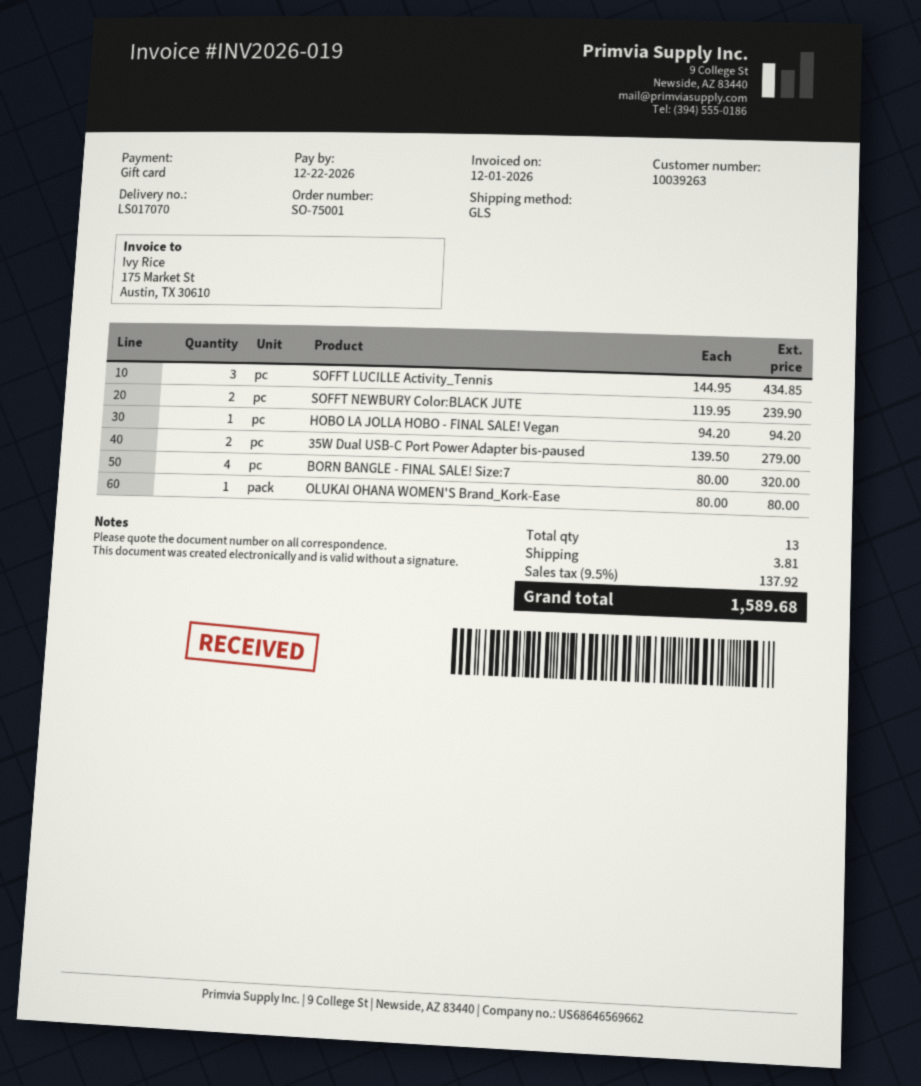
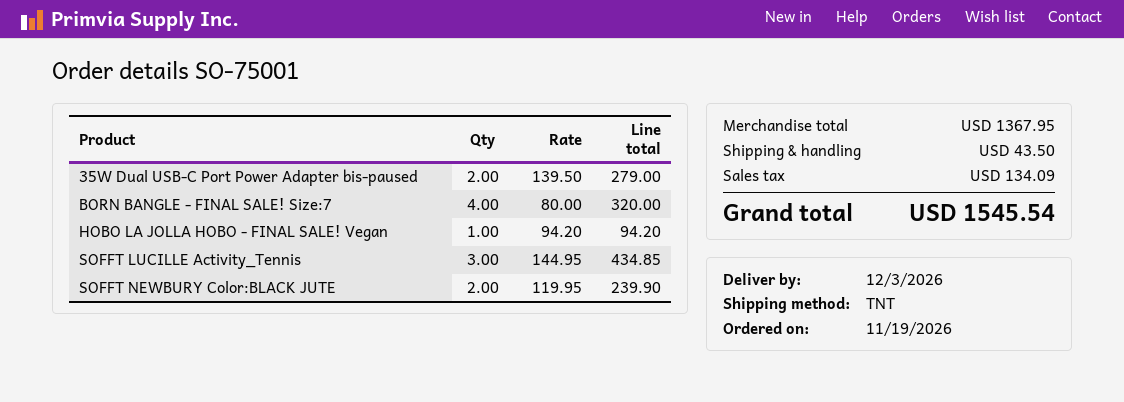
shipping method: GLS -> TNT
OLUKAI OHANA WOMEN'S Brand_Kork-Ease: 1 x 80.00 = 80.00 -> none
shipping: 3.81 -> 43.50
tax: 137.92 -> 134.09
total: 1589.68 -> 1545.54

